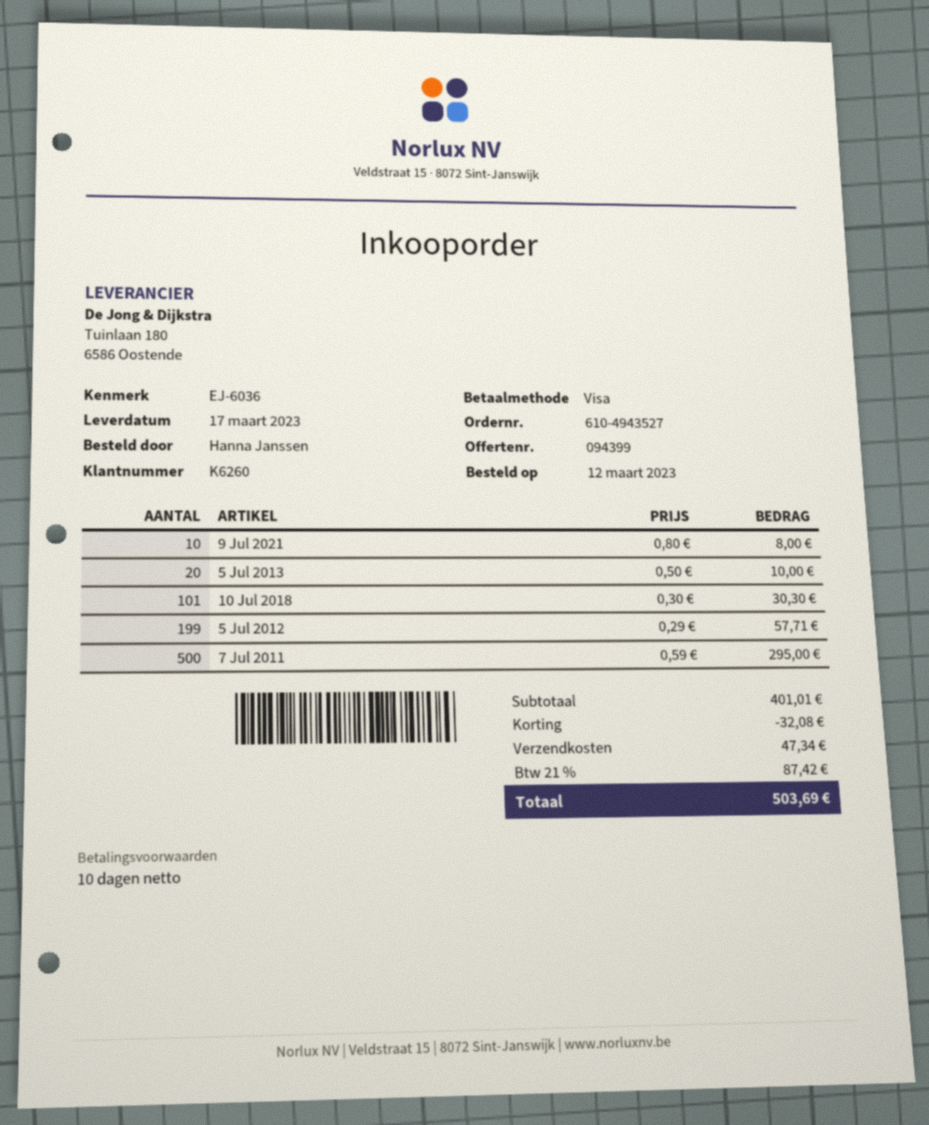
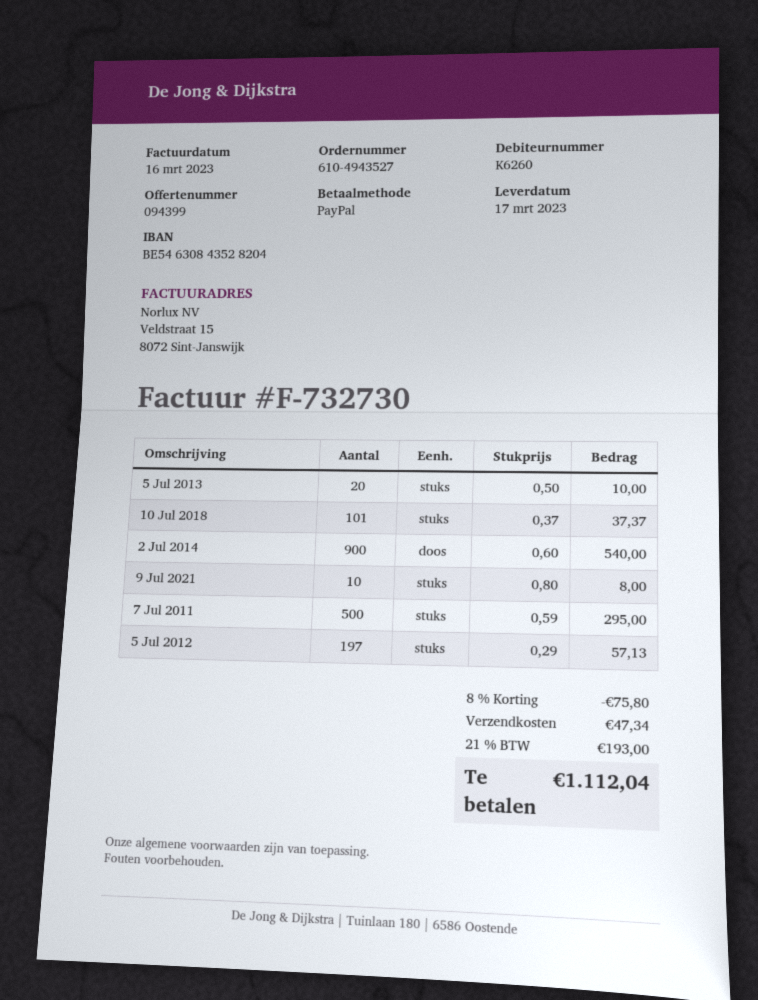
payment method: Visa -> PayPal
10 Jul 2018: 101 x 0.30 = 30.30 -> 101 x 0.37 = 37.37
5 Jul 2012: 199 x 0.29 = 57.71 -> 197 x 0.29 = 57.13
2 Jul 2014: none -> 900 x 0.60 = 540.00
discount: 32.08 -> 75.80
tax: 21% = 87.42 -> 21% = 193.00
total: 503.69 -> 1112.04

